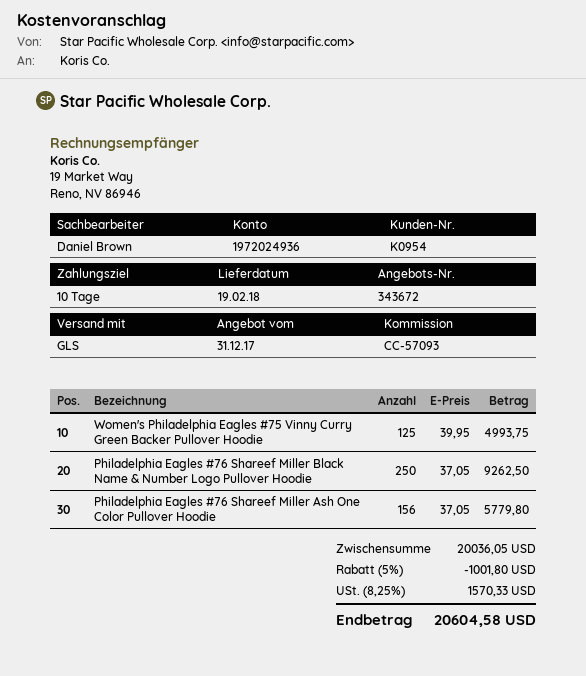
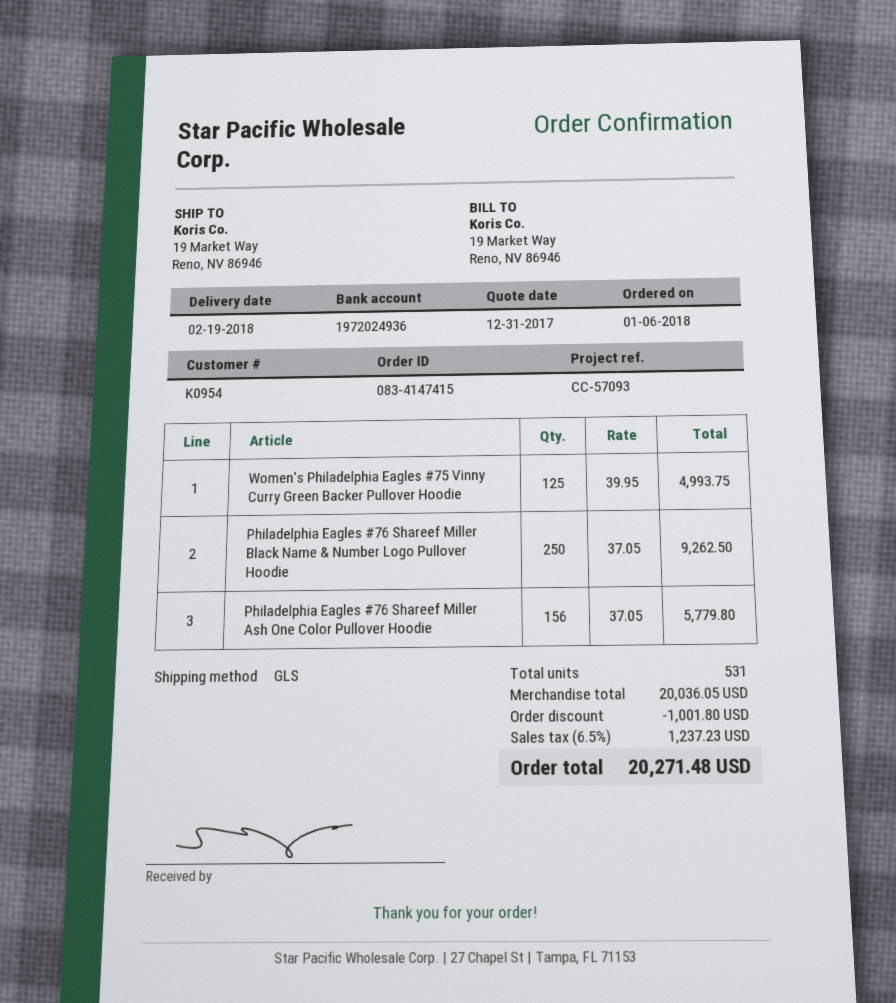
tax: 8.25% = 1570.33 -> 6.5% = 1237.23
total: 20604.58 -> 20271.48

